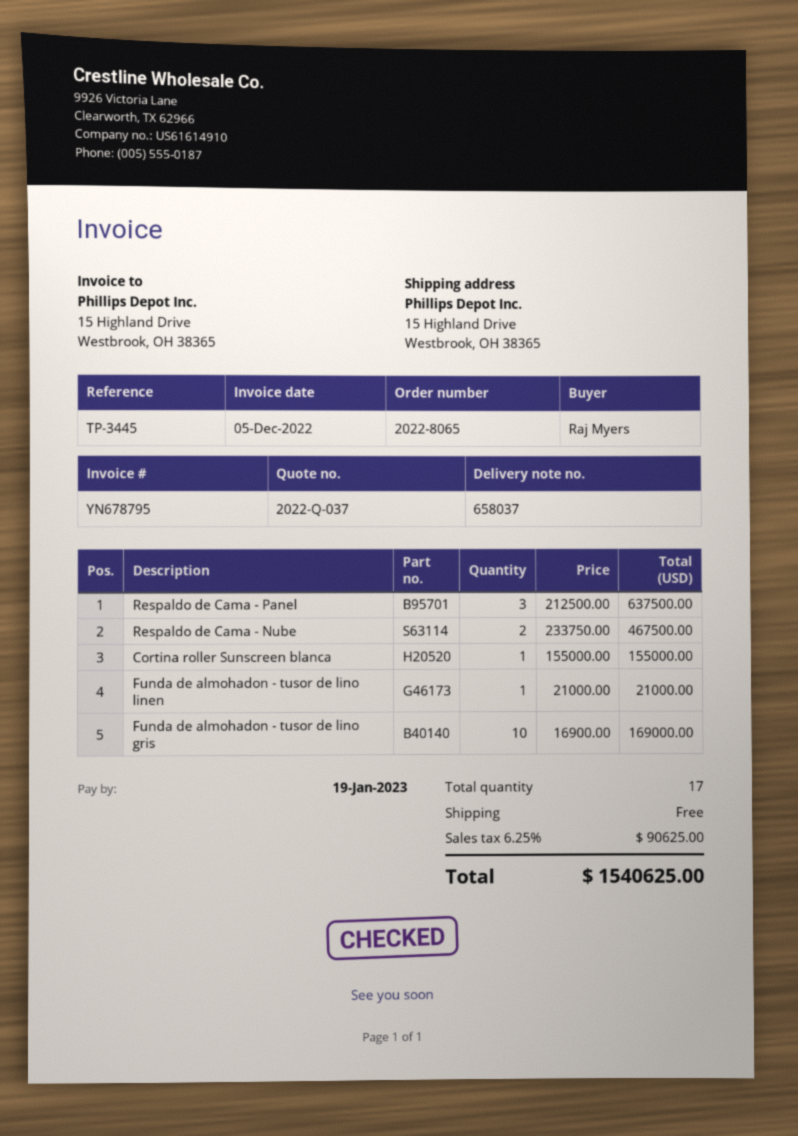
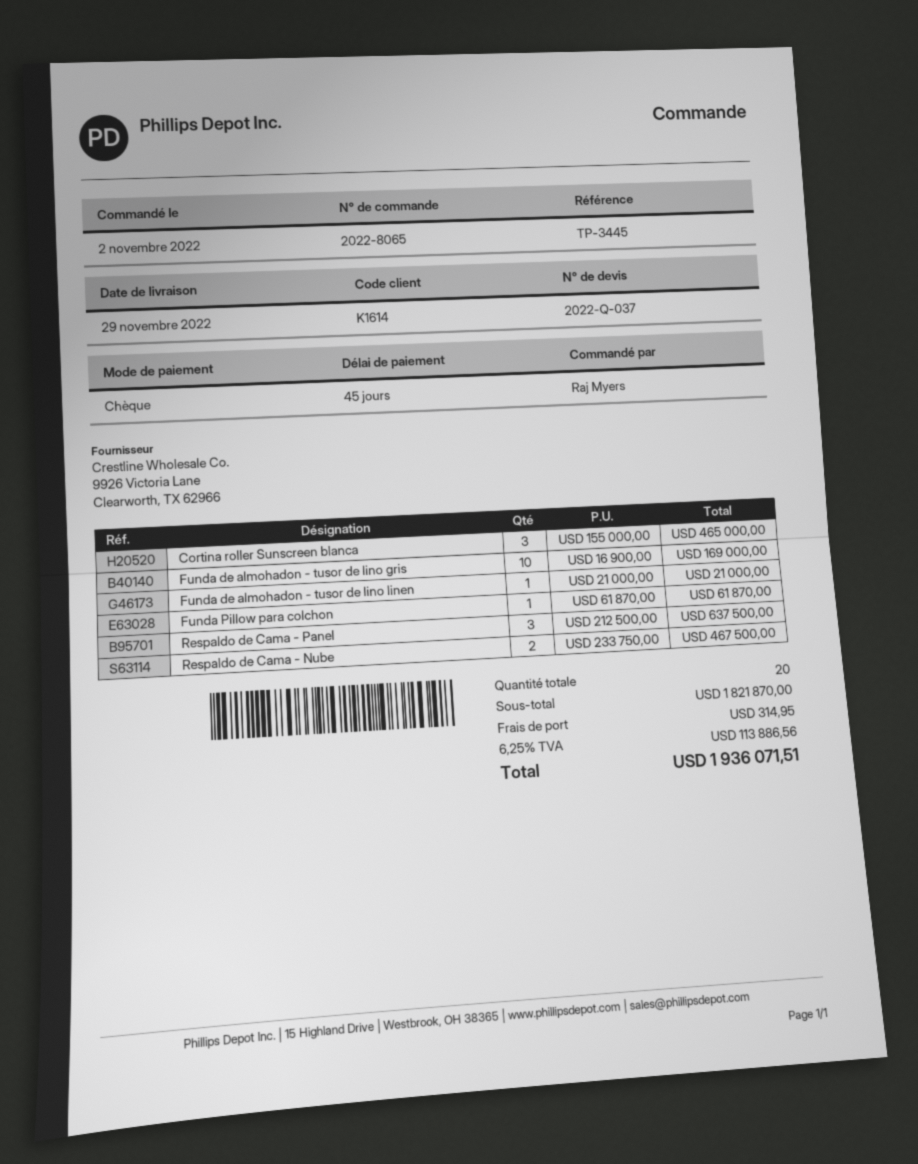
Cortina roller Sunscreen blanca: 1 x 155000.00 = 155000.00 -> 3 x 155000.00 = 465000.00
Funda Pillow para colchon: none -> 1 x 61870.00 = 61870.00
total quantity: 17 -> 20
shipping: 0.00 -> 314.95
tax: 6.25% = 90625.00 -> 6.25% = 113886.56
total: 1540625.00 -> 1936071.51

